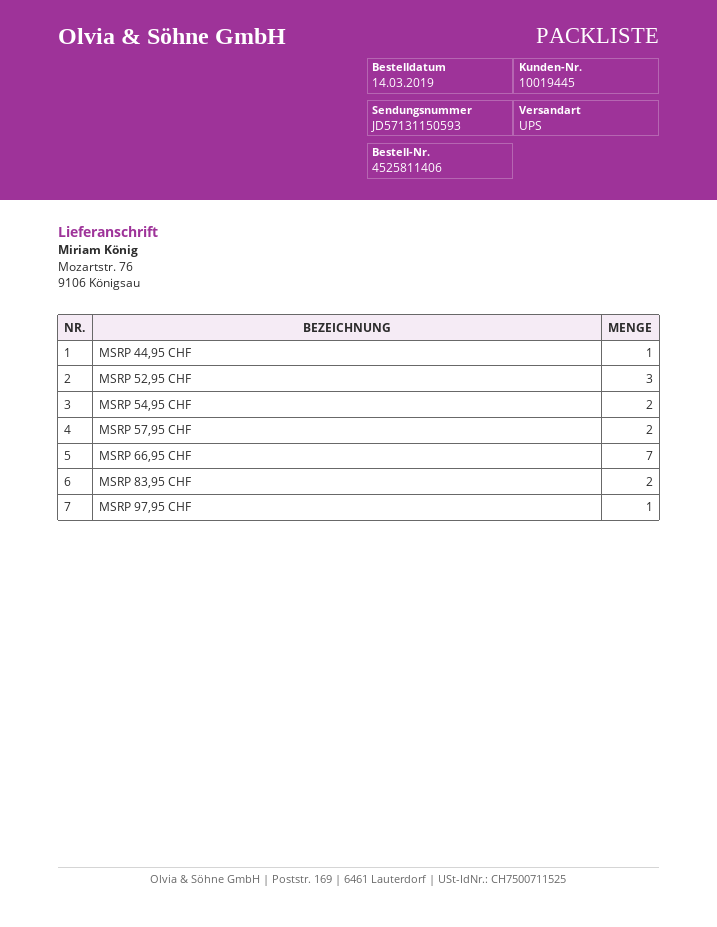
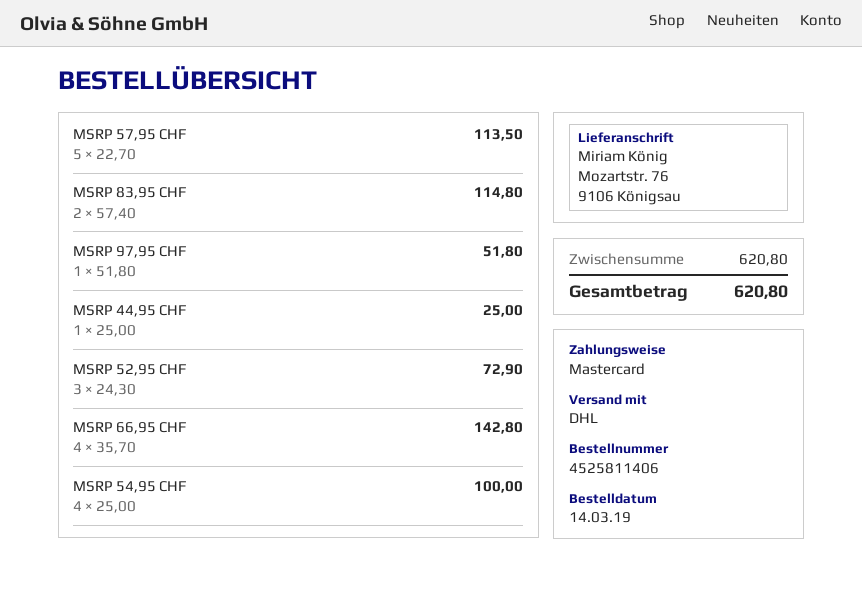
shipping method: UPS -> DHL
MSRP 54,95 CHF: 2 -> 4
MSRP 57,95 CHF: 2 -> 5
MSRP 66,95 CHF: 7 -> 4

